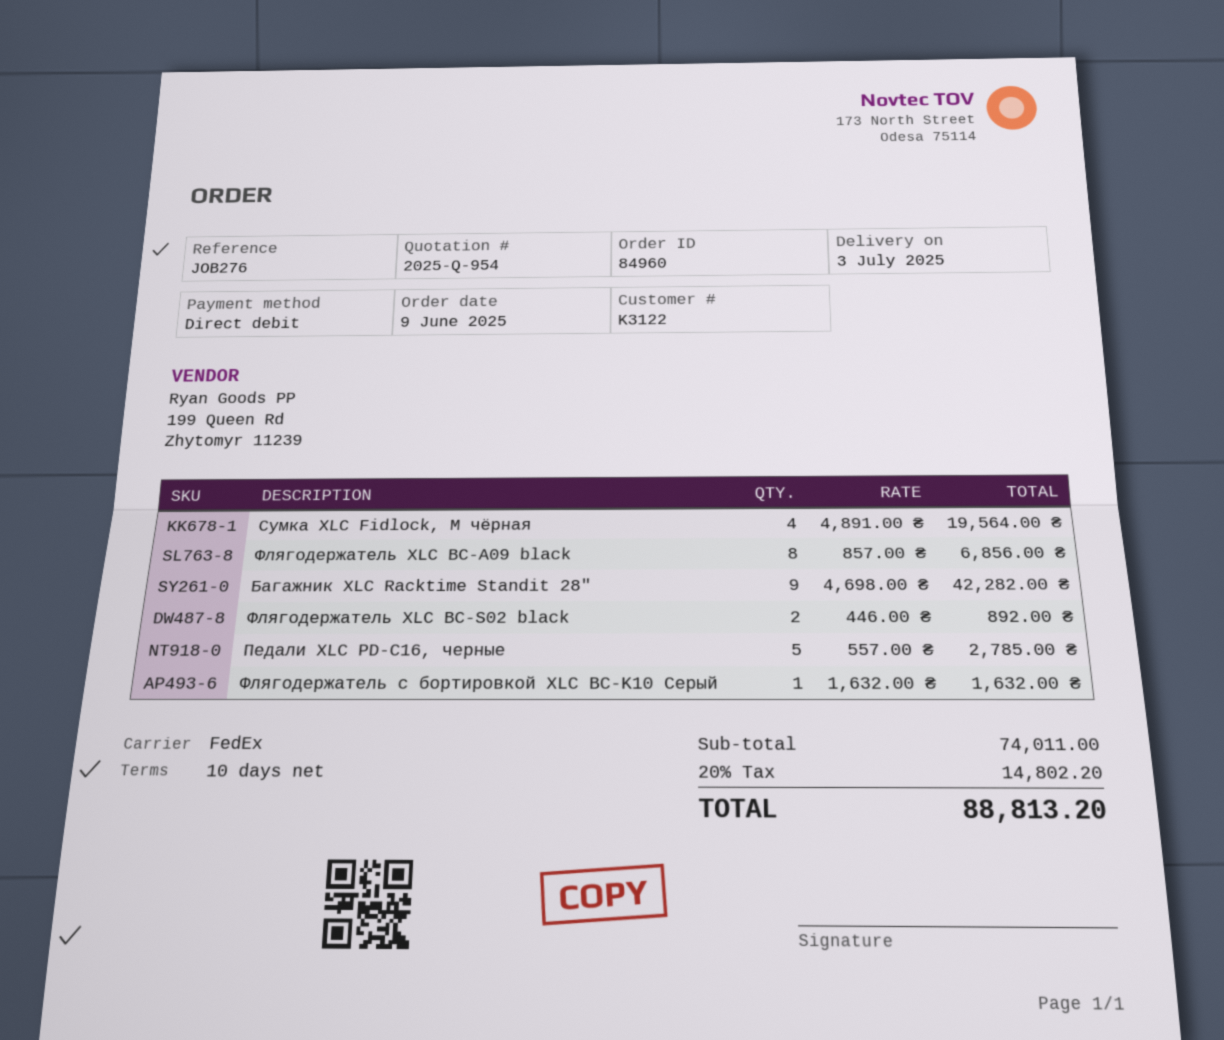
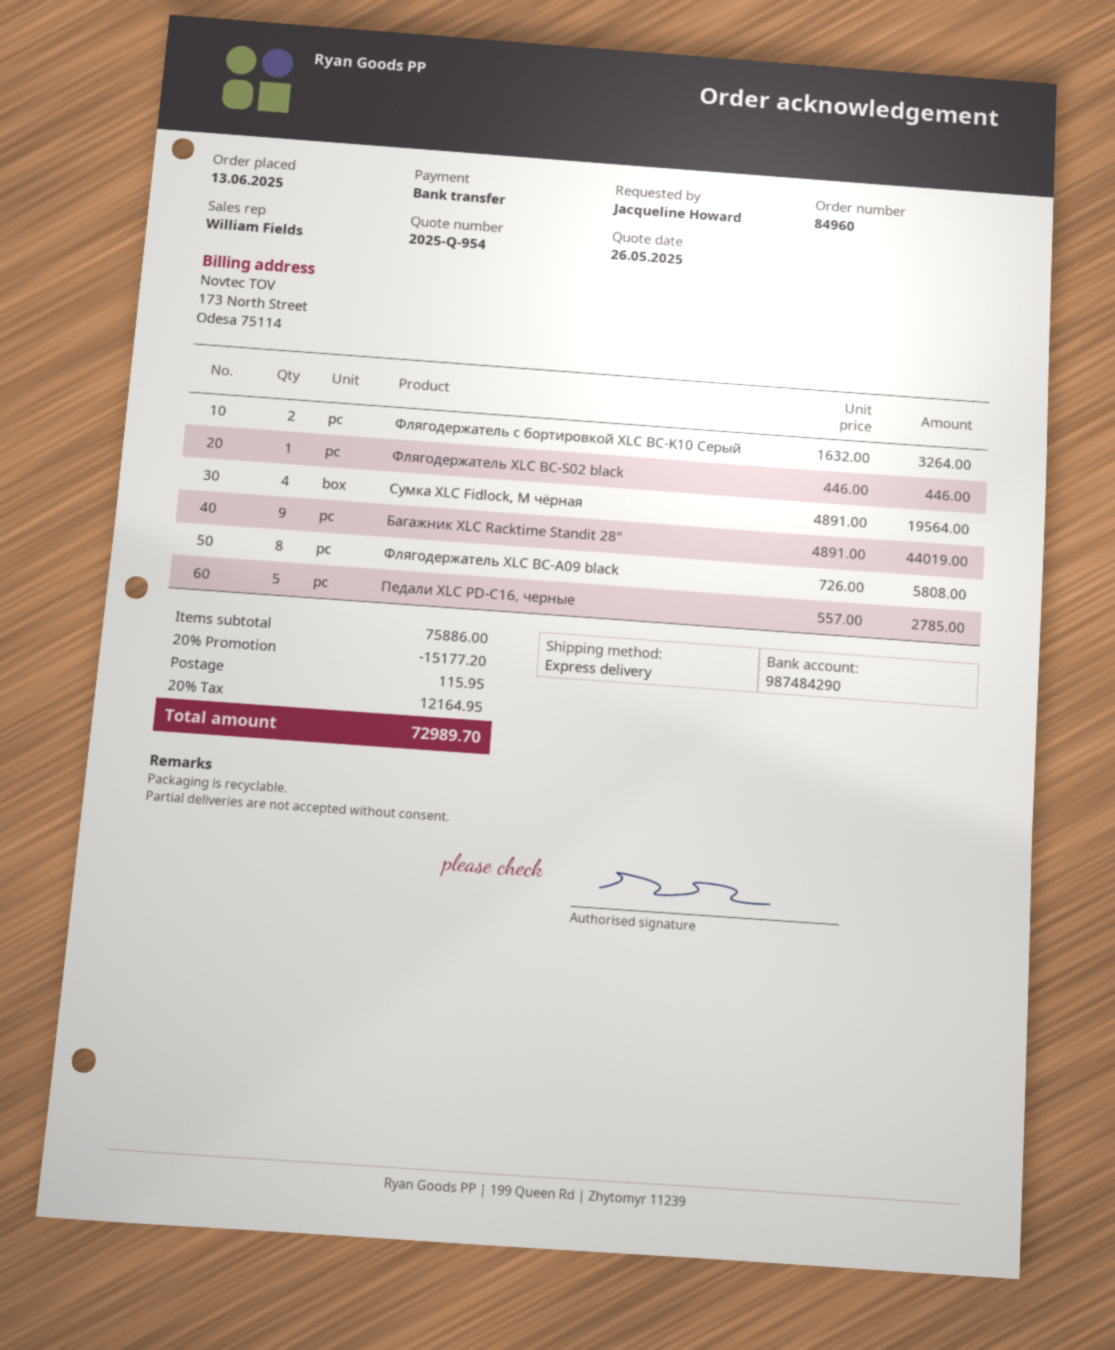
order date: 2025-06-09 -> 2025-06-13
payment method: direct debit -> bank transfer
shipping method: FedEx -> express
Флягодержатель XLC BC-A09 black: 8 x 857.00 = 6856.00 -> 8 x 726.00 = 5808.00
Багажник XLC Racktime Standit 28": 9 x 4698.00 = 42282.00 -> 9 x 4891.00 = 44019.00
Флягодержатель XLC BC-S02 black: 2 x 446.00 = 892.00 -> 1 x 446.00 = 446.00
Флягодержатель с бортировкой XLC BC-K10 Серый: 1 x 1632.00 = 1632.00 -> 2 x 1632.00 = 3264.00
subtotal: 74011.00 -> 75886.00
discount: none -> 20% = 15177.20
shipping: none -> 115.95
tax: 20% = 14802.20 -> 20% = 12164.95
total: 88813.20 -> 72989.70

